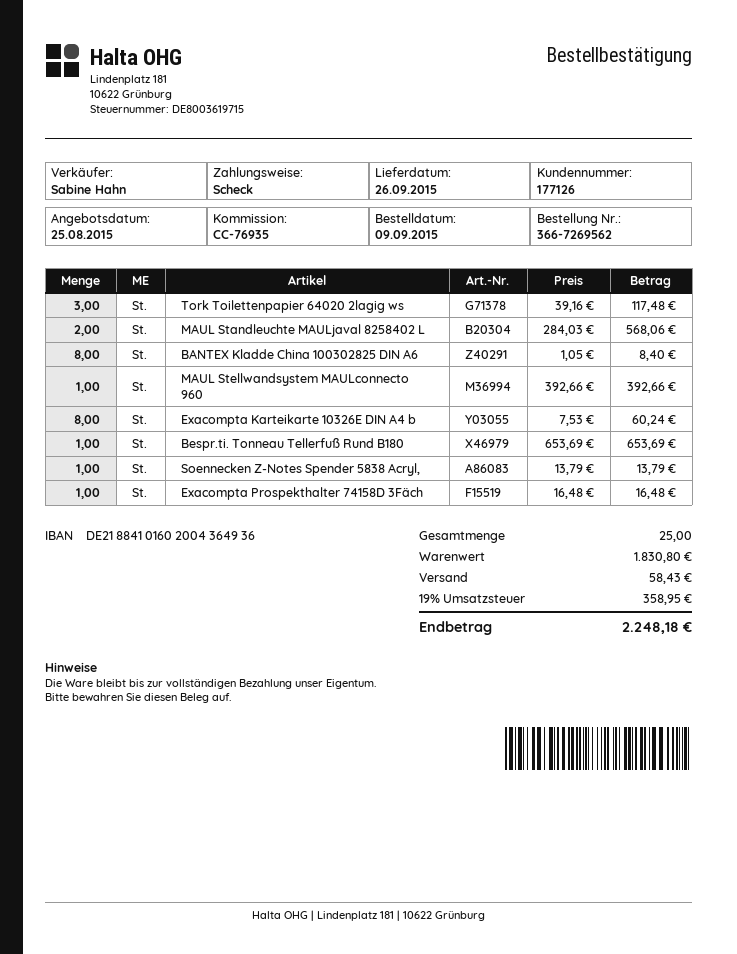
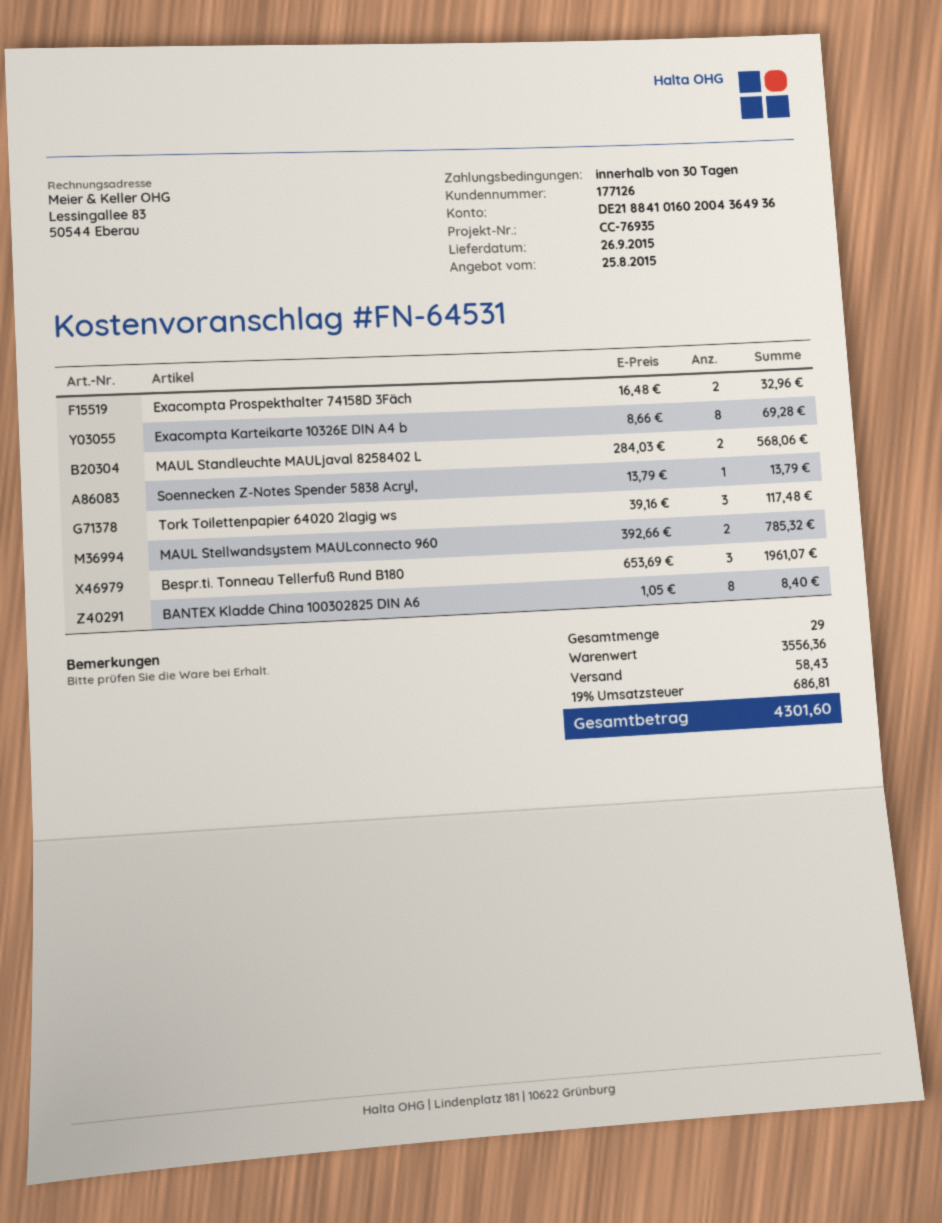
MAUL Stellwandsystem MAULconnecto 960: 1 x 392.66 = 392.66 -> 2 x 392.66 = 785.32
Exacompta Karteikarte 10326E DIN A4 b: 8 x 7.53 = 60.24 -> 8 x 8.66 = 69.28
Bespr.ti. Tonneau Tellerfuß Rund B180: 1 x 653.69 = 653.69 -> 3 x 653.69 = 1961.07
Exacompta Prospekthalter 74158D 3Fäch: 1 x 16.48 = 16.48 -> 2 x 16.48 = 32.96
total quantity: 25 -> 29
subtotal: 1830.80 -> 3556.36
tax: 19% = 358.95 -> 19% = 686.81
total: 2248.18 -> 4301.60

